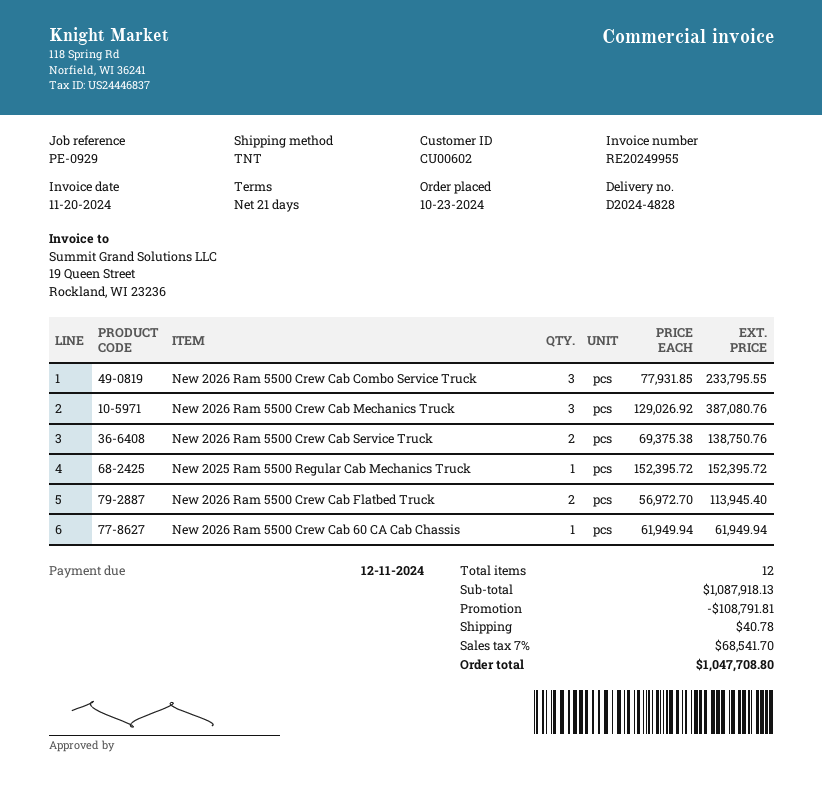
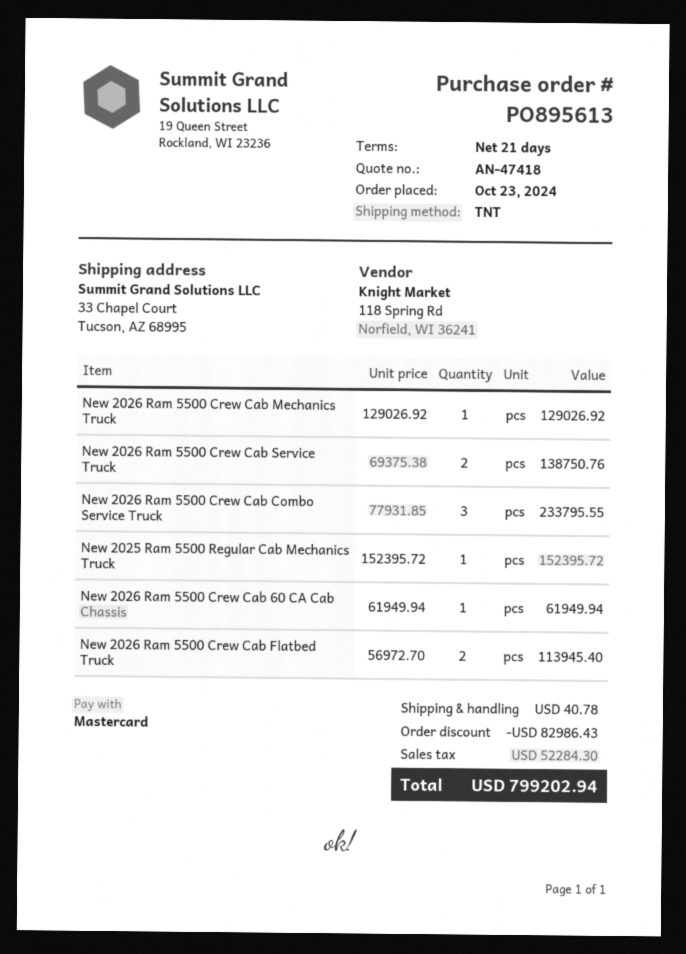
New 2026 Ram 5500 Crew Cab Mechanics Truck: 3 x 129026.92 = 387080.76 -> 1 x 129026.92 = 129026.92
discount: 108791.81 -> 82986.43
tax: 68541.70 -> 52284.30
total: 1047708.80 -> 799202.94

